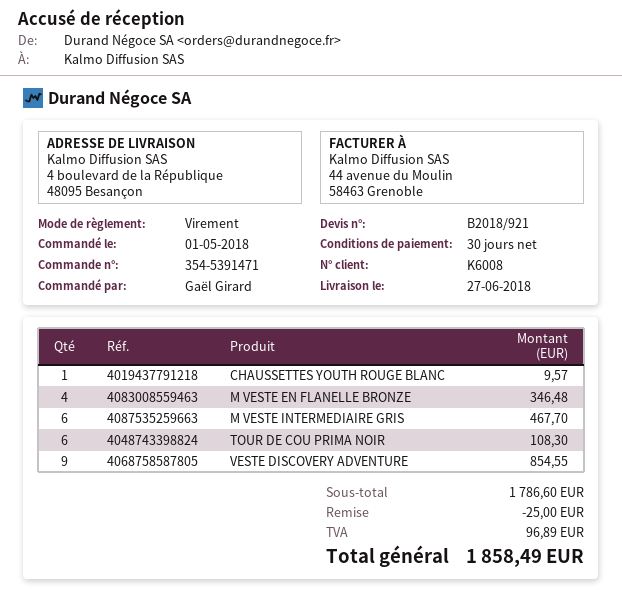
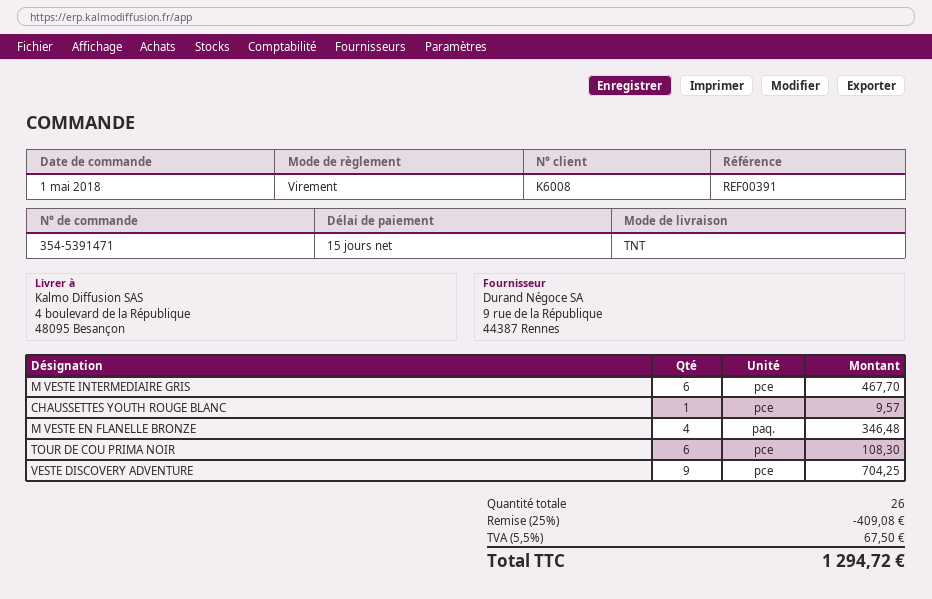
payment terms: 30 days -> 15 days
VESTE DISCOVERY ADVENTURE: 9 for 854.55 -> 9 for 704.25
discount: 25.00 -> 409.08
tax: 96.89 -> 67.50
total: 1858.49 -> 1294.72

